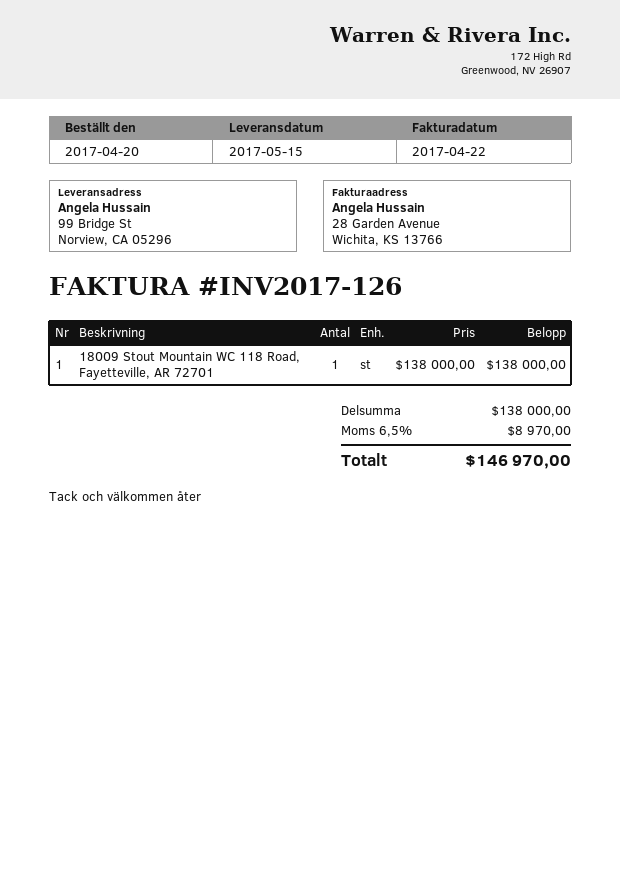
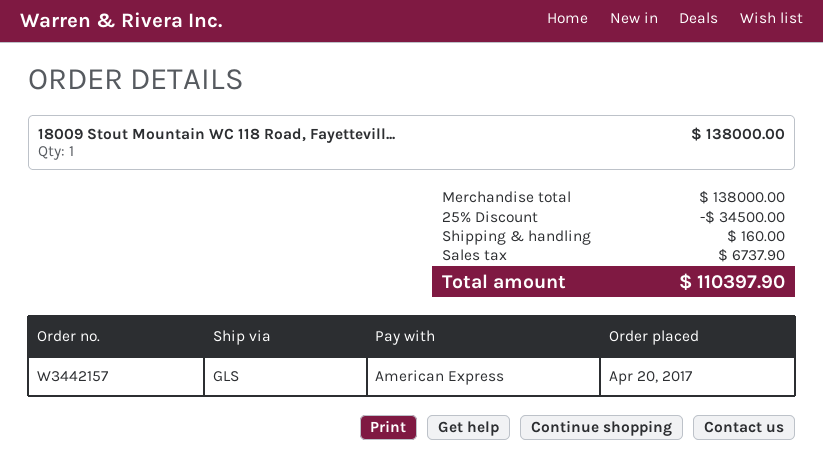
discount: none -> 25% = 34500.00
shipping: none -> 160.00
tax: 8970.00 -> 6737.90
total: 146970.00 -> 110397.90

